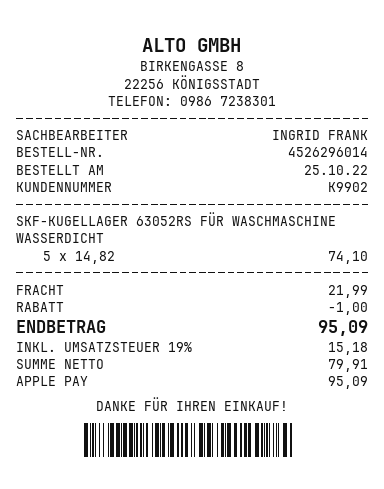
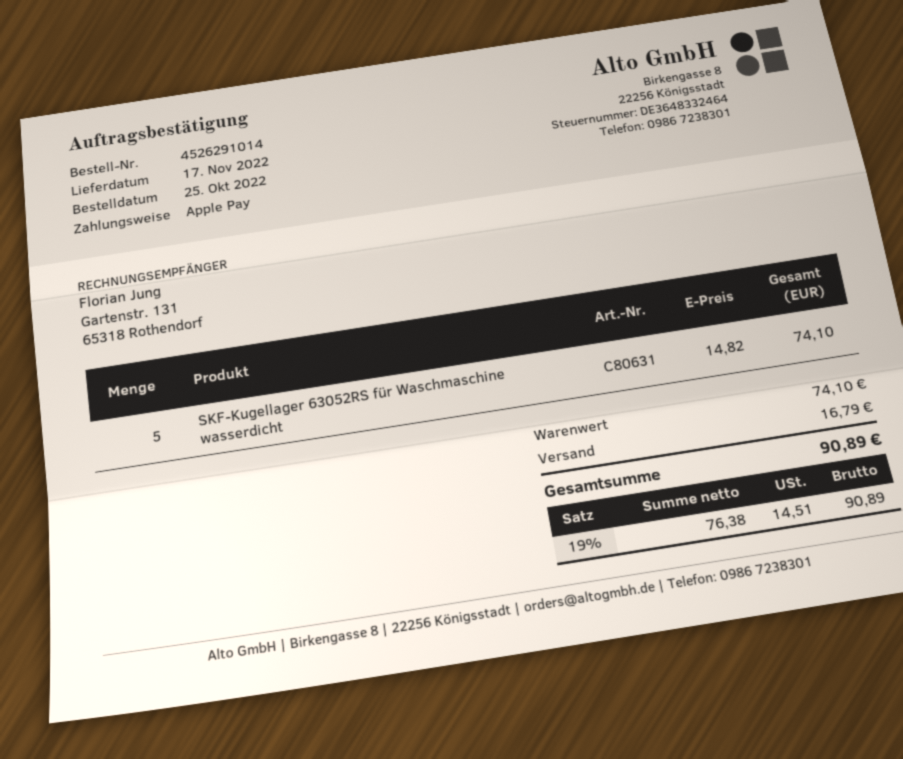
order number: 4526296014 -> 4526291014
discount: 1.00 -> none
shipping: 21.99 -> 16.79
net: 79.91 -> 76.38
tax: 19% = 15.18 -> 19% = 14.51
total: 95.09 -> 90.89

